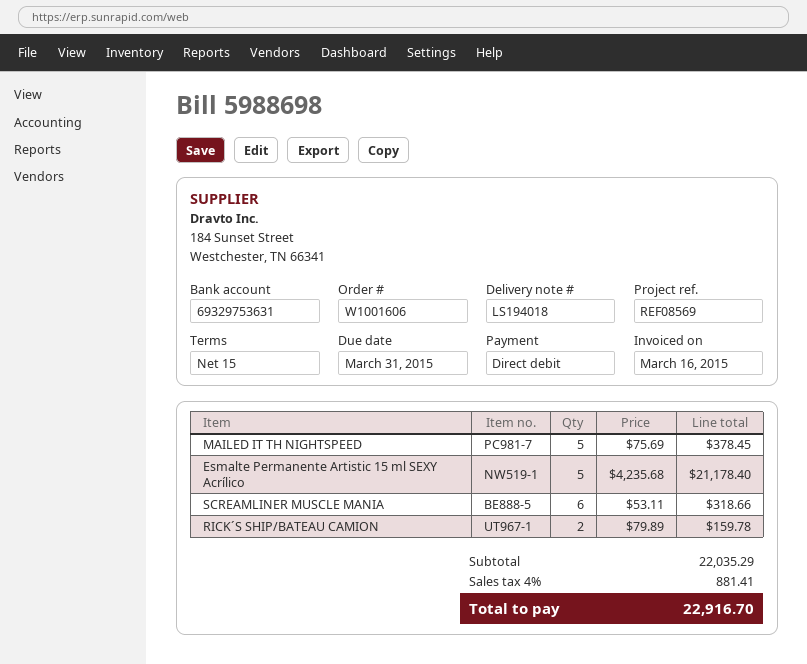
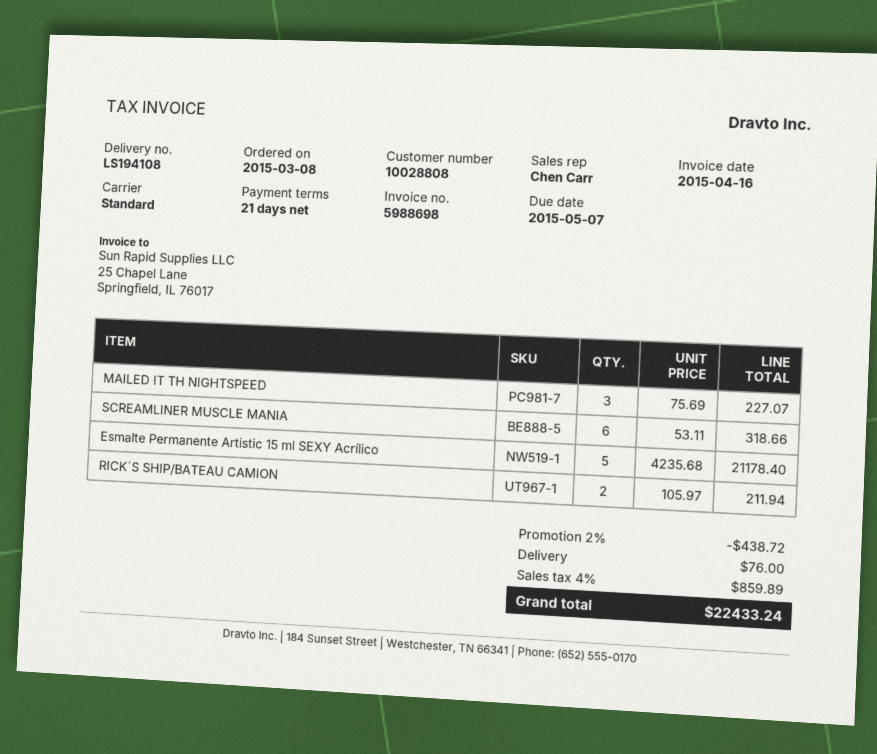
delivery note number: LS194018 -> LS194108
invoice date: 2015-03-16 -> 2015-04-16
payment terms: 15 days -> 21 days
due date: 2015-03-31 -> 2015-05-07
MAILED IT TH NIGHTSPEED: 5 x 75.69 = 378.45 -> 3 x 75.69 = 227.07
RICK´S SHIP/BATEAU CAMION: 2 x 79.89 = 159.78 -> 2 x 105.97 = 211.94
discount: none -> 2% = 438.72
shipping: none -> 76.00
tax: 4% = 881.41 -> 4% = 859.89
total: 22916.70 -> 22433.24

